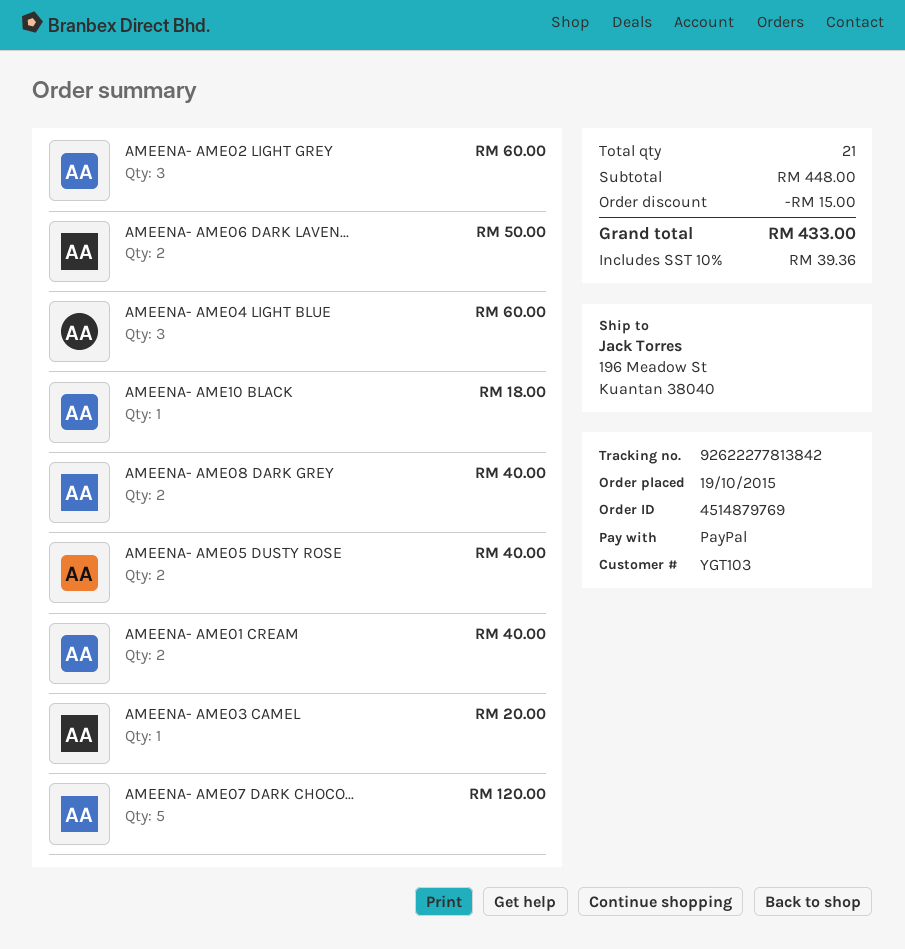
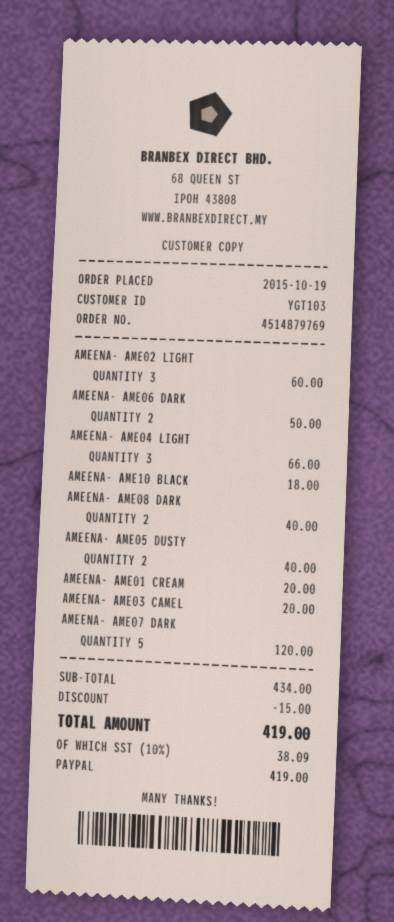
AMEENA- AME04 LIGHT BLUE: 3 for 60.00 -> 3 for 66.00
AMEENA- AME01 CREAM: 2 for 40.00 -> 1 for 20.00
subtotal: 448.00 -> 434.00
tax: 10% = 39.36 -> 10% = 38.09
total: 433.00 -> 419.00

